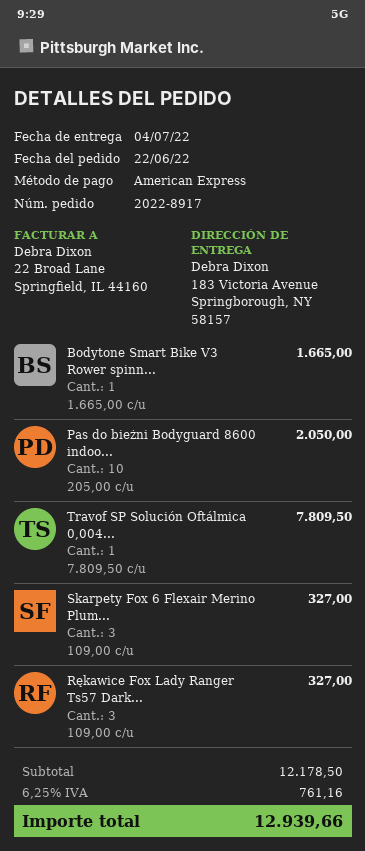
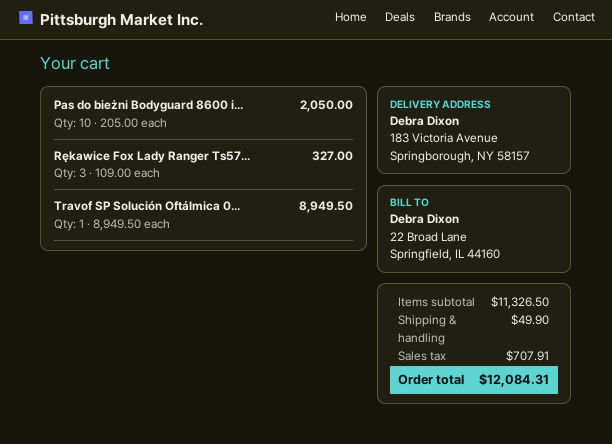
Bodytone Smart Bike V3 Rower spinn...: 1 x 1665.00 = 1665.00 -> none
Travof SP Solución Oftálmica 0,004...: 1 x 7809.50 = 7809.50 -> 1 x 8949.50 = 8949.50
Skarpety Fox 6 Flexair Merino Plum...: 3 x 109.00 = 327.00 -> none
subtotal: 12178.50 -> 11326.50
shipping: none -> 49.90
tax: 761.16 -> 707.91
total: 12939.66 -> 12084.31

